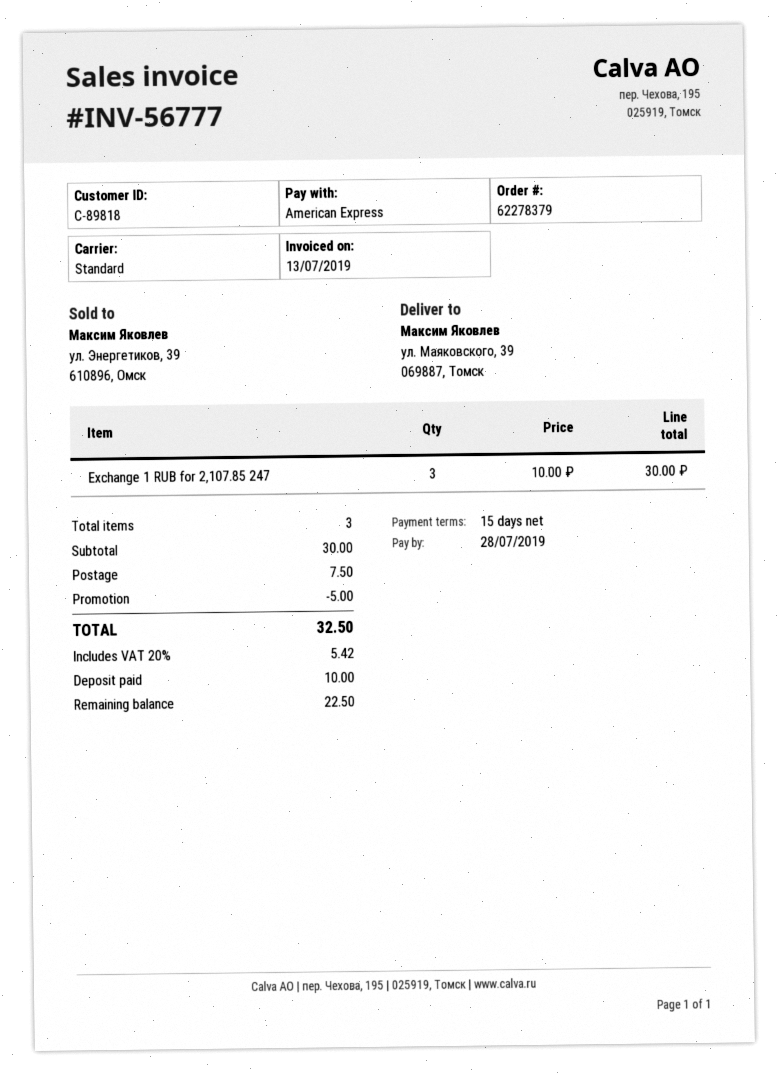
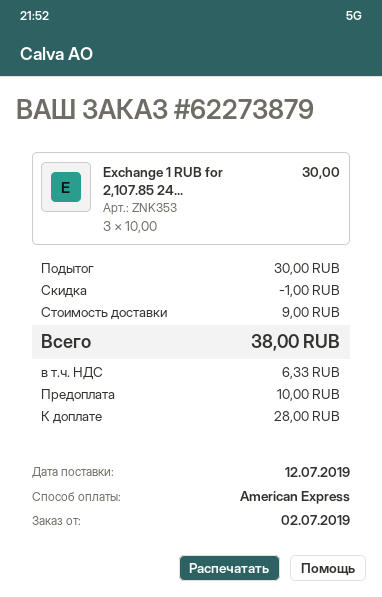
order number: 62278379 -> 62273879
discount: 5.00 -> 1.00
shipping: 7.50 -> 9.00
tax: 5.42 -> 6.33
total: 32.50 -> 38.00
balance: 22.50 -> 28.00

